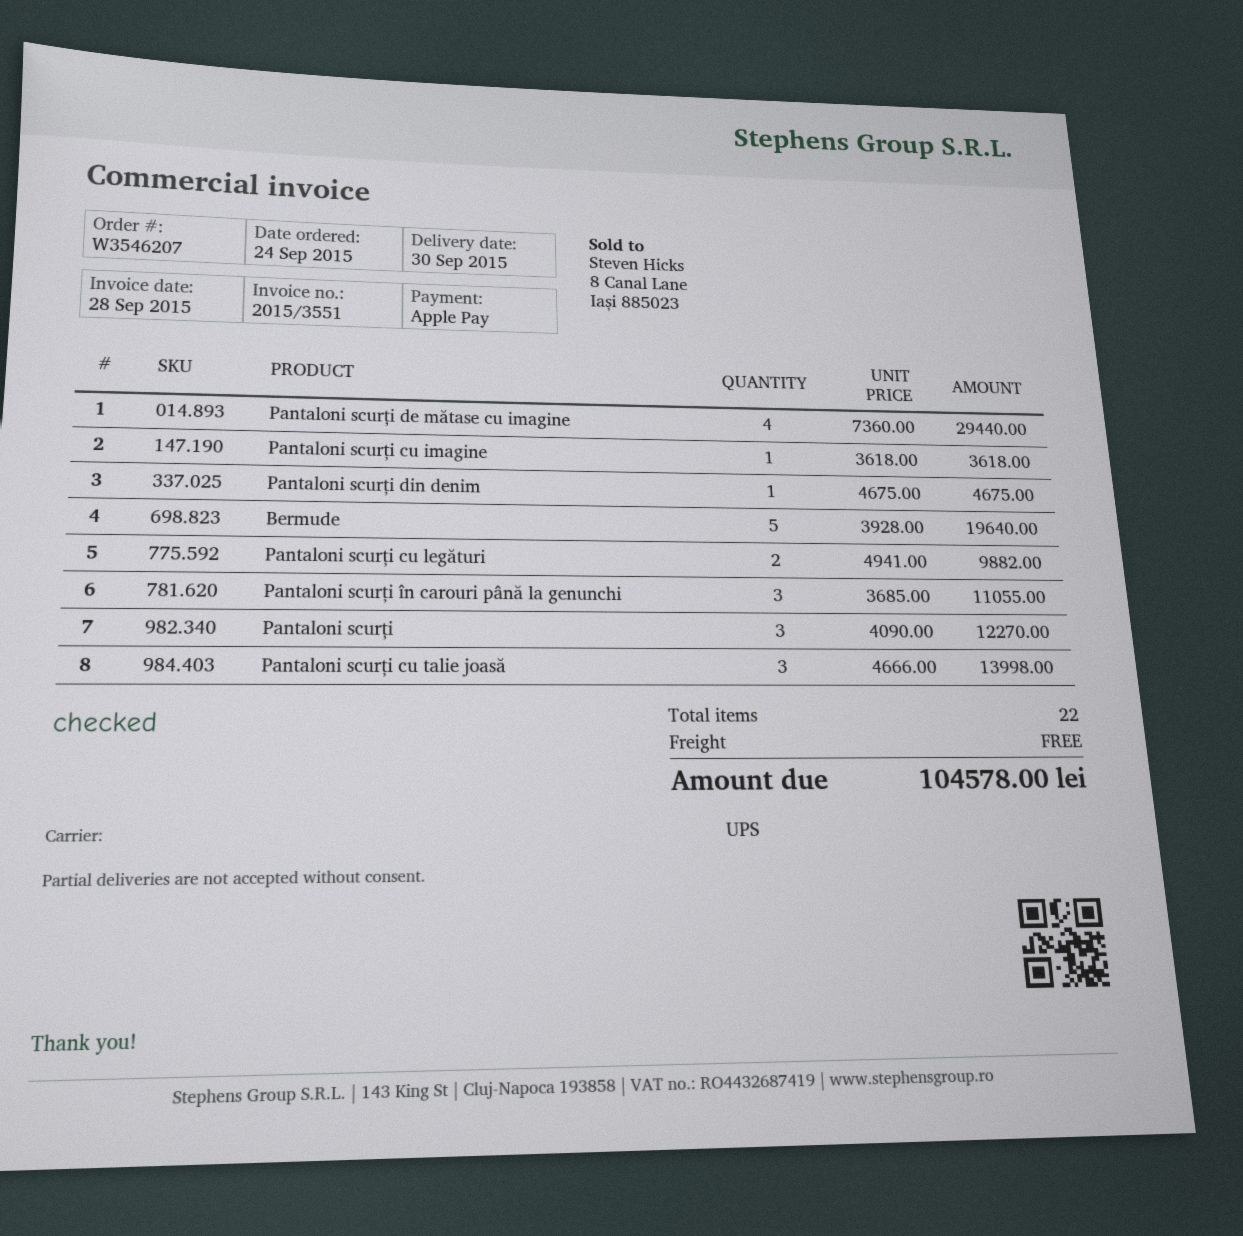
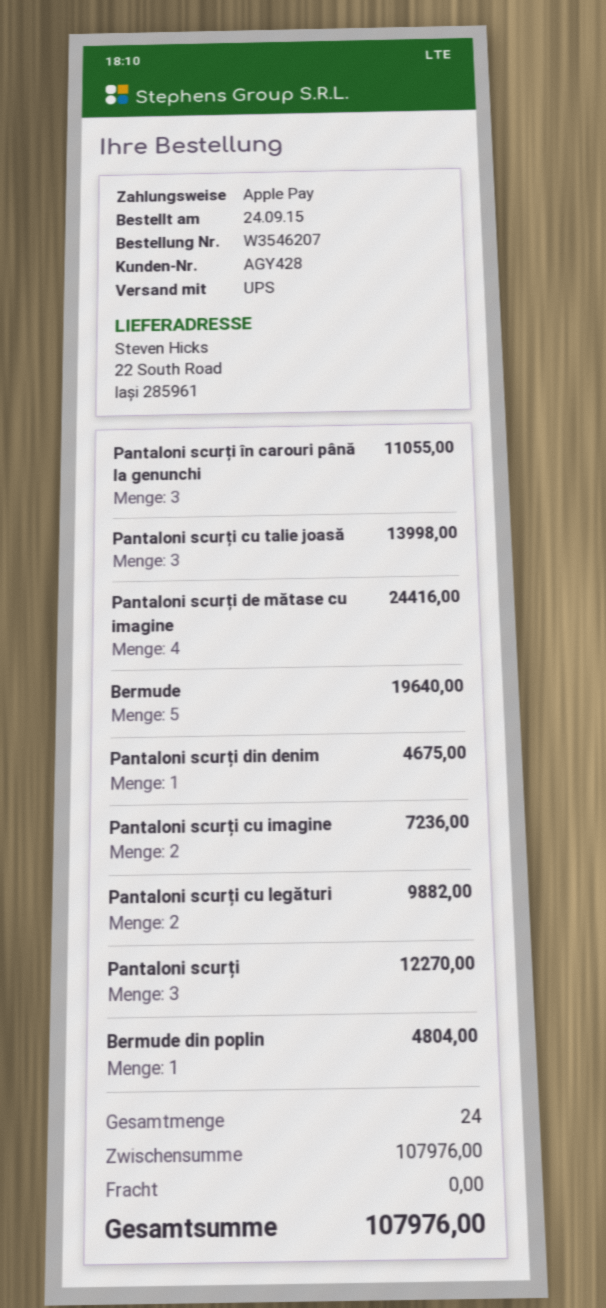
Pantaloni scurți de mătase cu imagine: 4 for 29440.00 -> 4 for 24416.00
Pantaloni scurți cu imagine: 1 for 3618.00 -> 2 for 7236.00
Bermude din poplin: none -> 1 for 4804.00
total quantity: 22 -> 24
total: 104578.00 -> 107976.00

